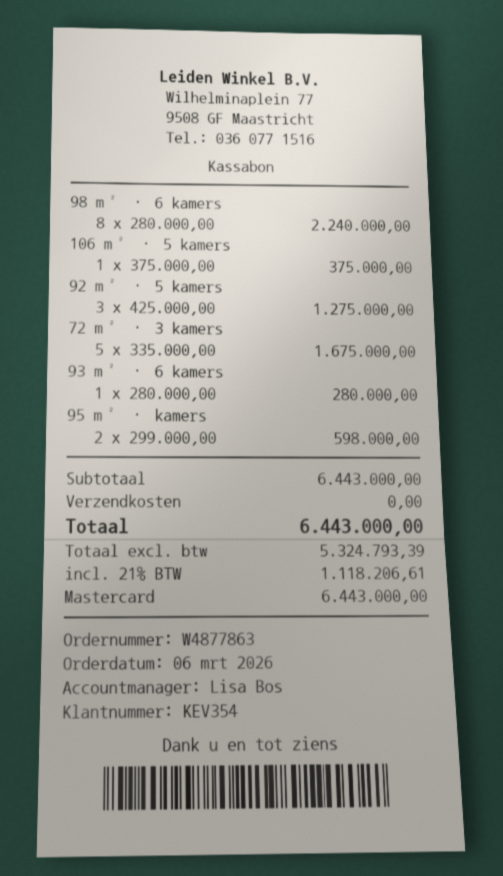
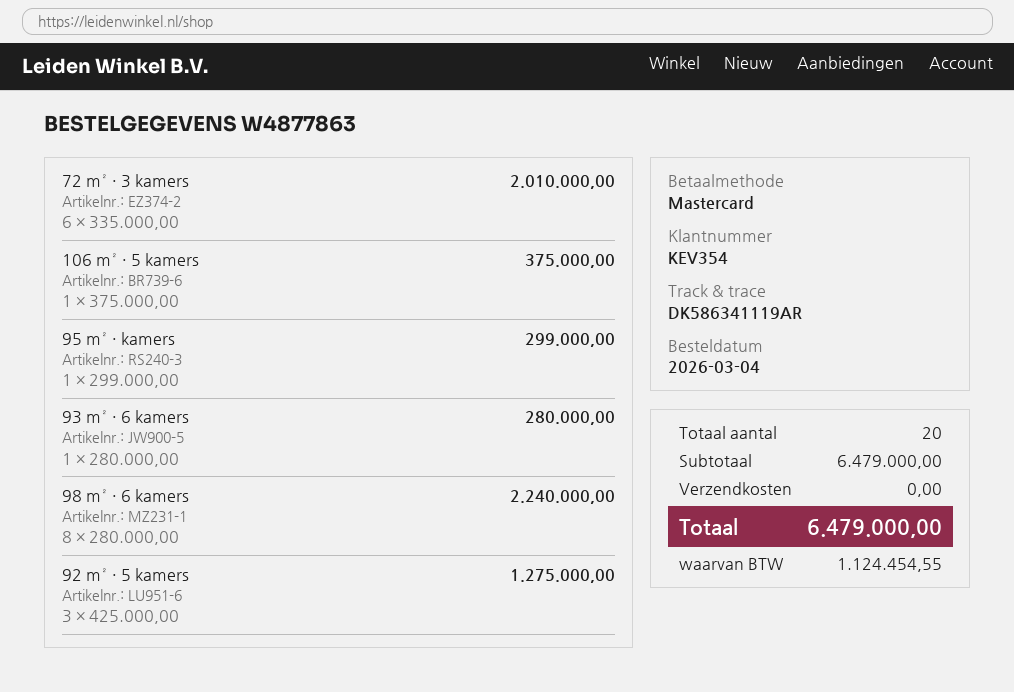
order date: 2026-03-06 -> 2026-03-04
72 m² · 3 kamers: 5 x 335000.00 = 1675000.00 -> 6 x 335000.00 = 2010000.00
95 m² · kamers: 2 x 299000.00 = 598000.00 -> 1 x 299000.00 = 299000.00
subtotal: 6443000.00 -> 6479000.00
tax: 1118206.61 -> 1124454.55
total: 6443000.00 -> 6479000.00

